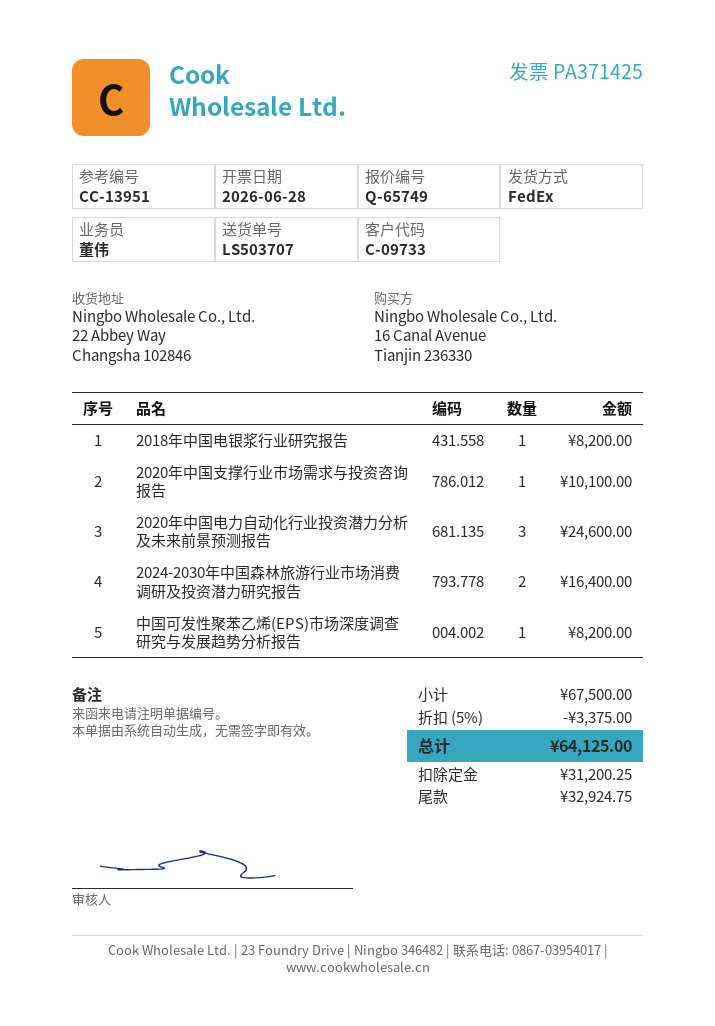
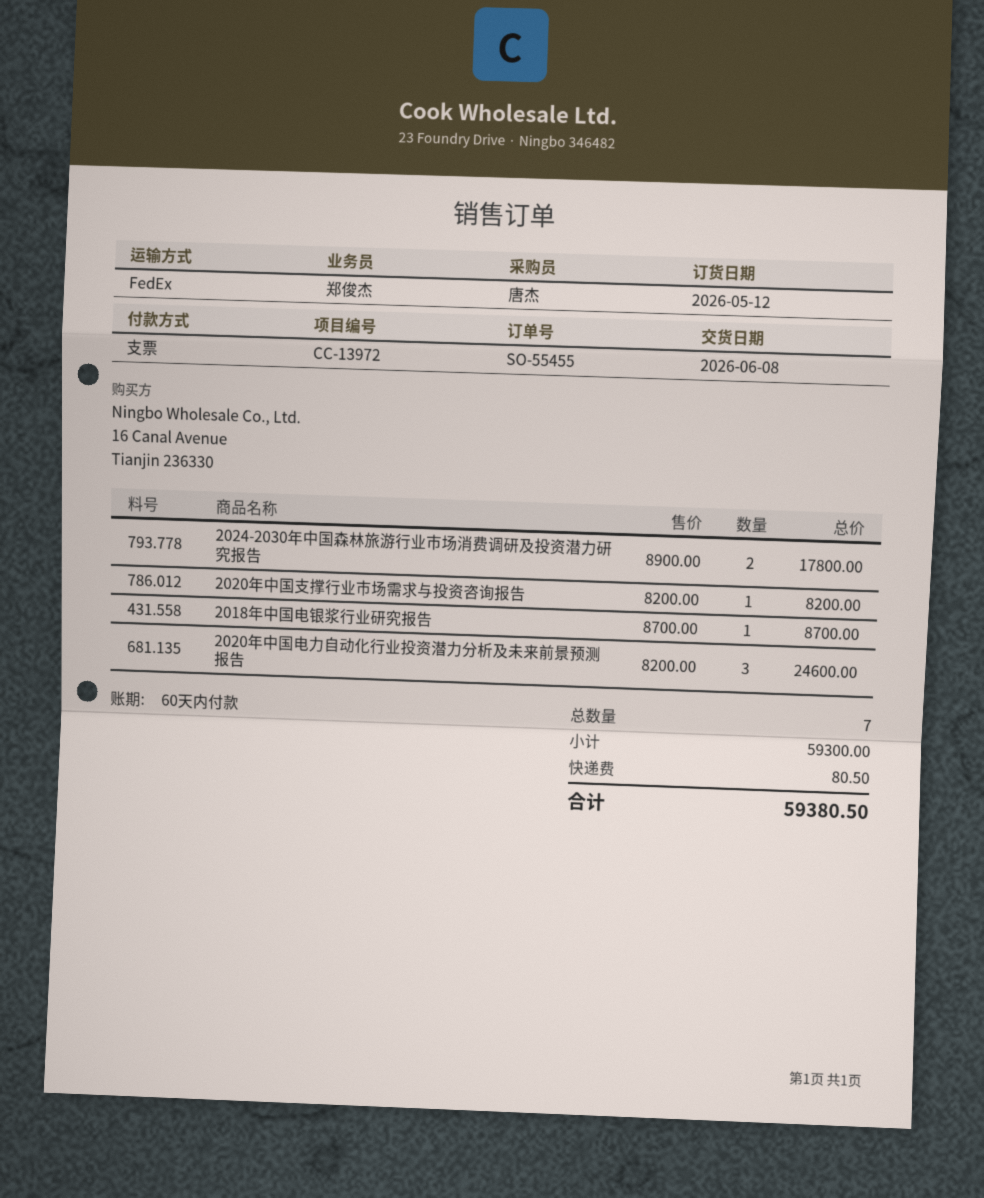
reference: CC-13951 -> CC-13972
sales rep: 董伟 -> 郑俊杰
2018年中国电银浆行业研究报告: 1 for 8200.00 -> 1 for 8700.00
2020年中国支撑行业市场需求与投资咨询报告: 1 for 10100.00 -> 1 for 8200.00
2024-2030年中国森林旅游行业市场消费调研及投资潜力研究报告: 2 for 16400.00 -> 2 for 17800.00
中国可发性聚苯乙烯(EPS)市场深度调查研究与发展趋势分析报告: 1 for 8200.00 -> none
subtotal: 67500.00 -> 59300.00
discount: 5% = 3375.00 -> none
shipping: none -> 80.50
total: 64125.00 -> 59380.50

